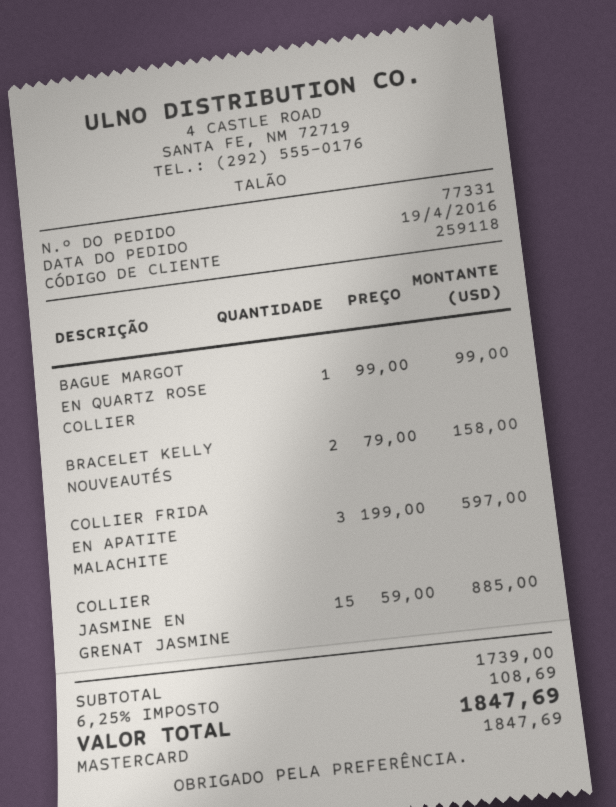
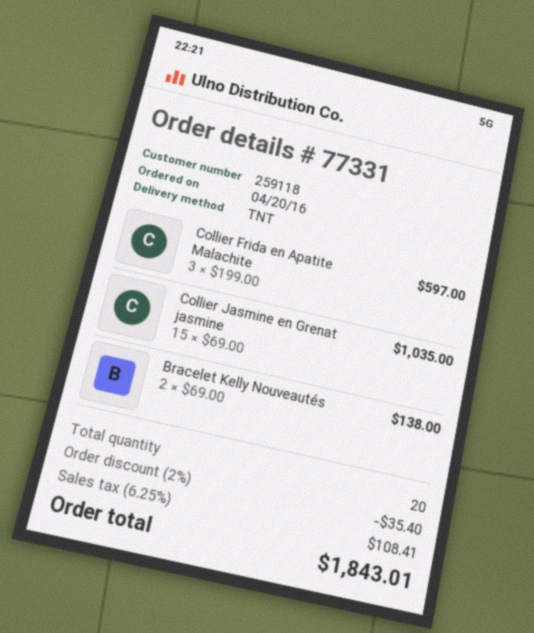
order date: 2016-04-19 -> 2016-04-20
BAGUE MARGOT EN QUARTZ ROSE COLLIER: 1 x 99.00 = 99.00 -> none
BRACELET KELLY NOUVEAUTÉS: 2 x 79.00 = 158.00 -> 2 x 69.00 = 138.00
COLLIER JASMINE EN GRENAT JASMINE: 15 x 59.00 = 885.00 -> 15 x 69.00 = 1035.00
discount: none -> 2% = 35.40
tax: 6.25% = 108.69 -> 6.25% = 108.41
total: 1847.69 -> 1843.01

